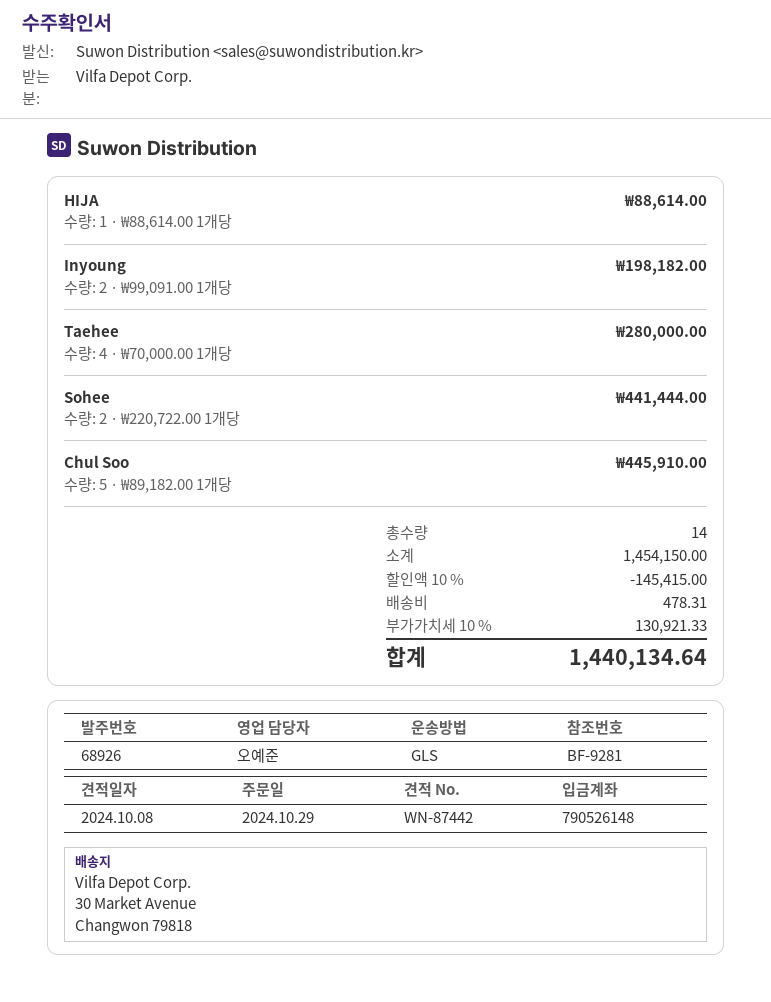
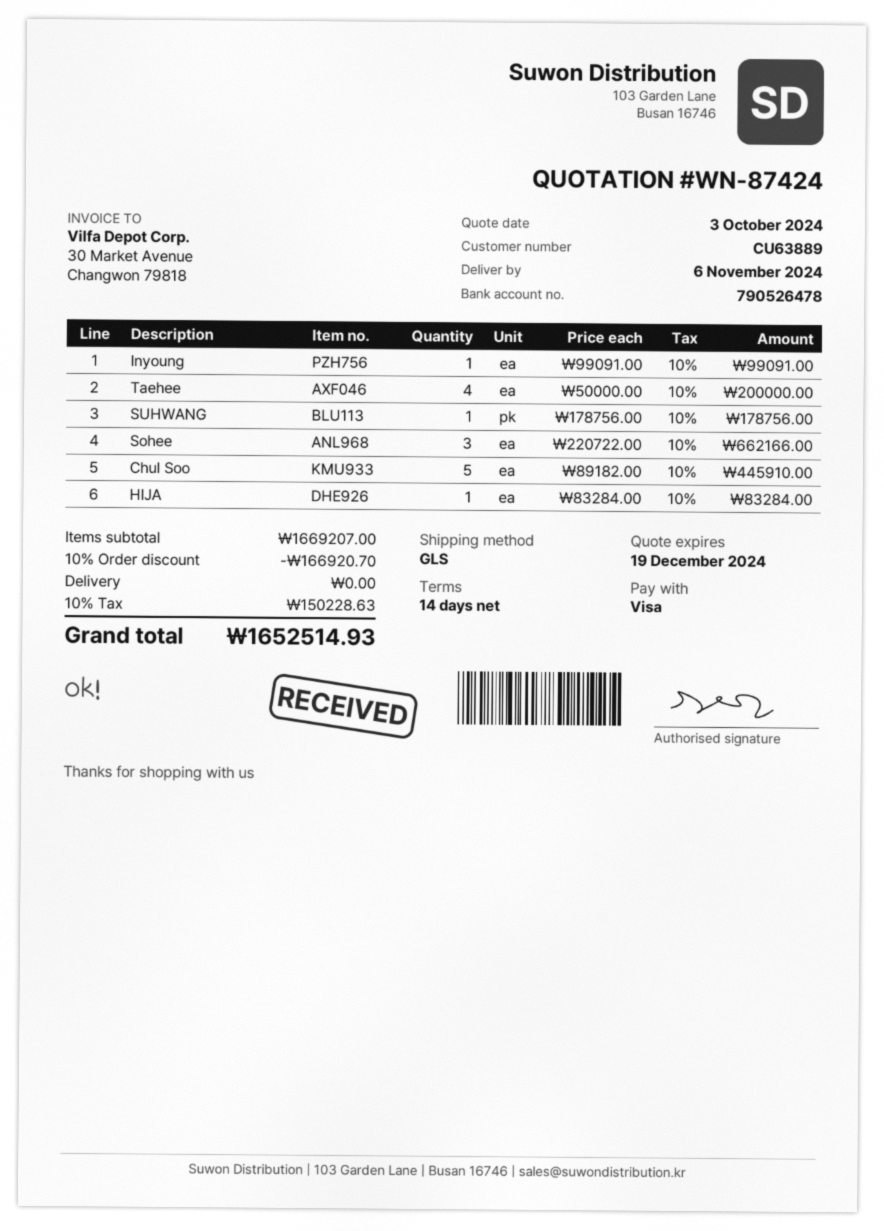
quote number: WN-87442 -> WN-87424
quote date: 2024-10-08 -> 2024-10-03
bank account: 790526148 -> 790526478
HIJA: 1 x 88614.00 = 88614.00 -> 1 x 83284.00 = 83284.00
Inyoung: 2 x 99091.00 = 198182.00 -> 1 x 99091.00 = 99091.00
Taehee: 4 x 70000.00 = 280000.00 -> 4 x 50000.00 = 200000.00
Sohee: 2 x 220722.00 = 441444.00 -> 3 x 220722.00 = 662166.00
SUHWANG: none -> 1 x 178756.00 = 178756.00
subtotal: 1454150.00 -> 1669207.00
discount: 10% = 145415.00 -> 10% = 166920.70
shipping: 478.31 -> 0.00
tax: 10% = 130921.33 -> 10% = 150228.63
total: 1440134.64 -> 1652514.93

